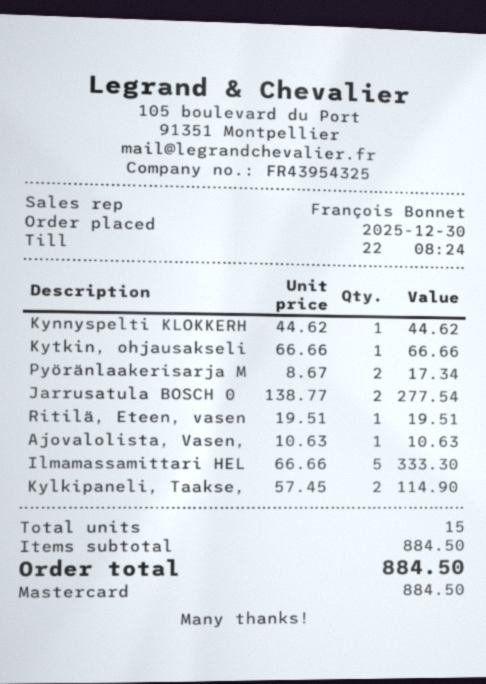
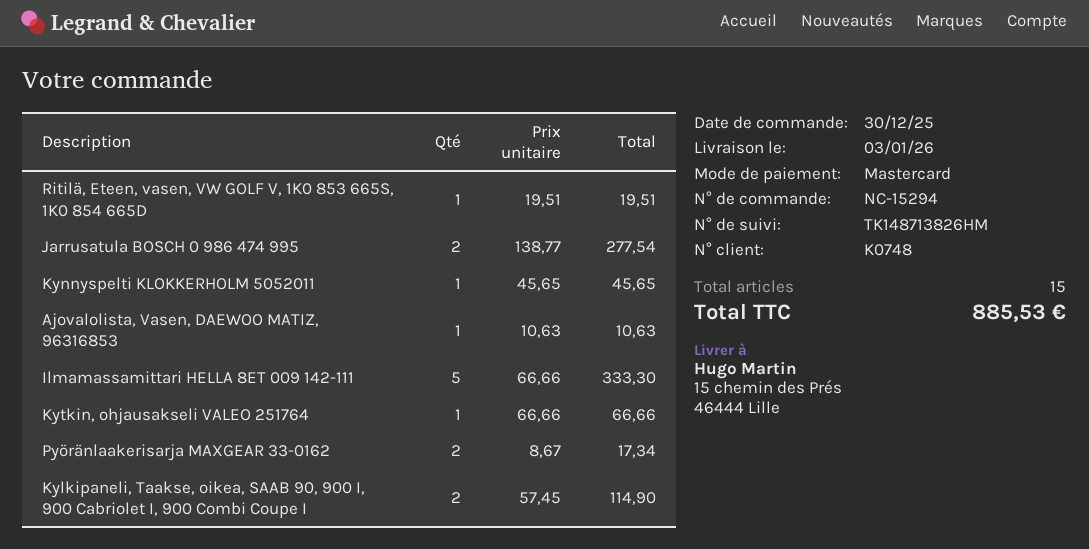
Kynnyspelti KLOKKERH: 1 x 44.62 = 44.62 -> 1 x 45.65 = 45.65
total: 884.50 -> 885.53

